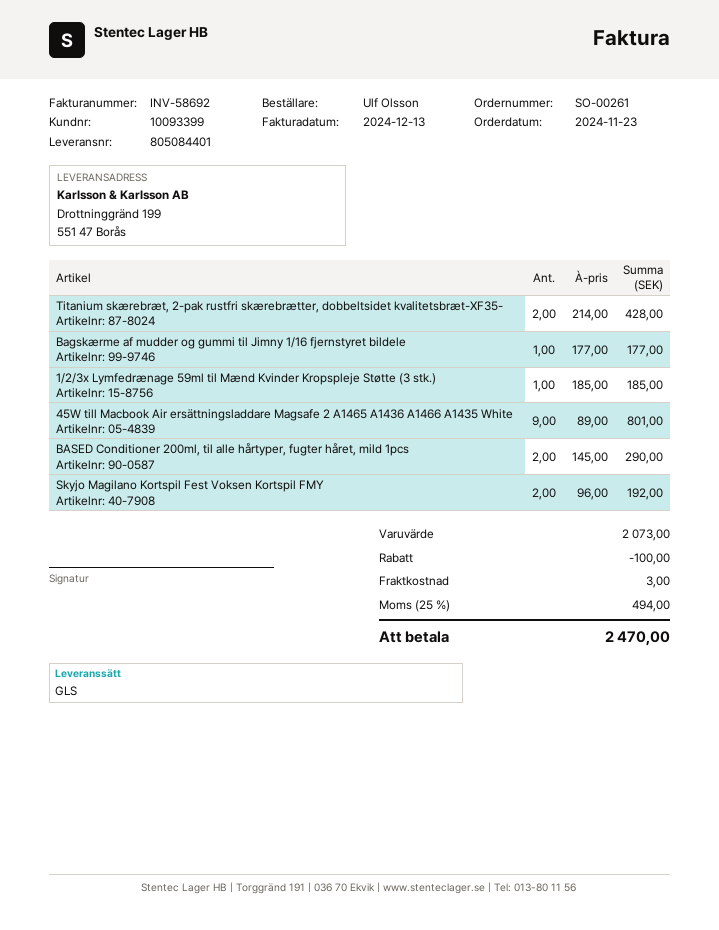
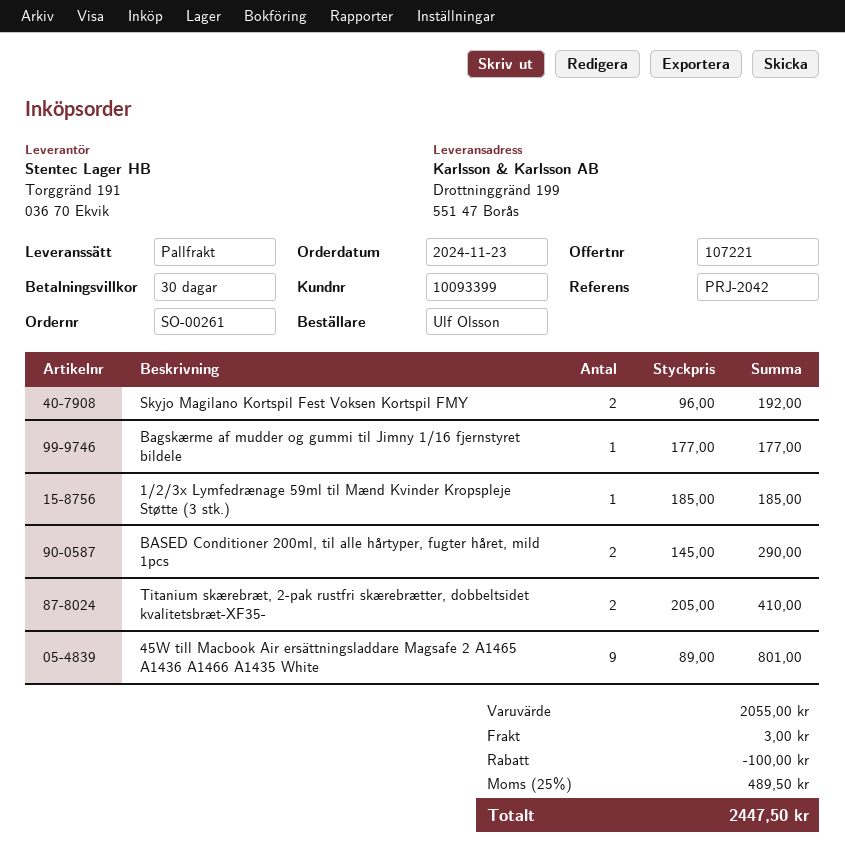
shipping method: GLS -> pallet freight
Titanium skærebræt, 2-pak rustfri skærebrætter, dobbeltsidet kvalitetsbræt-XF35-: 2 x 214.00 = 428.00 -> 2 x 205.00 = 410.00
subtotal: 2073.00 -> 2055.00
tax: 25% = 494.00 -> 25% = 489.50
total: 2470.00 -> 2447.50

